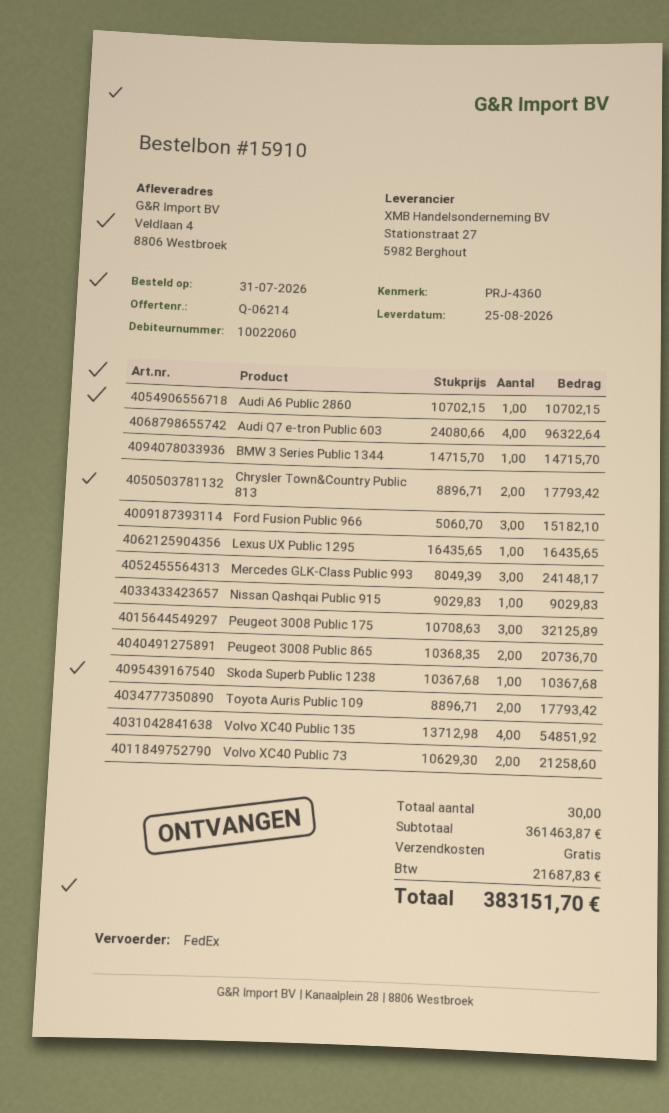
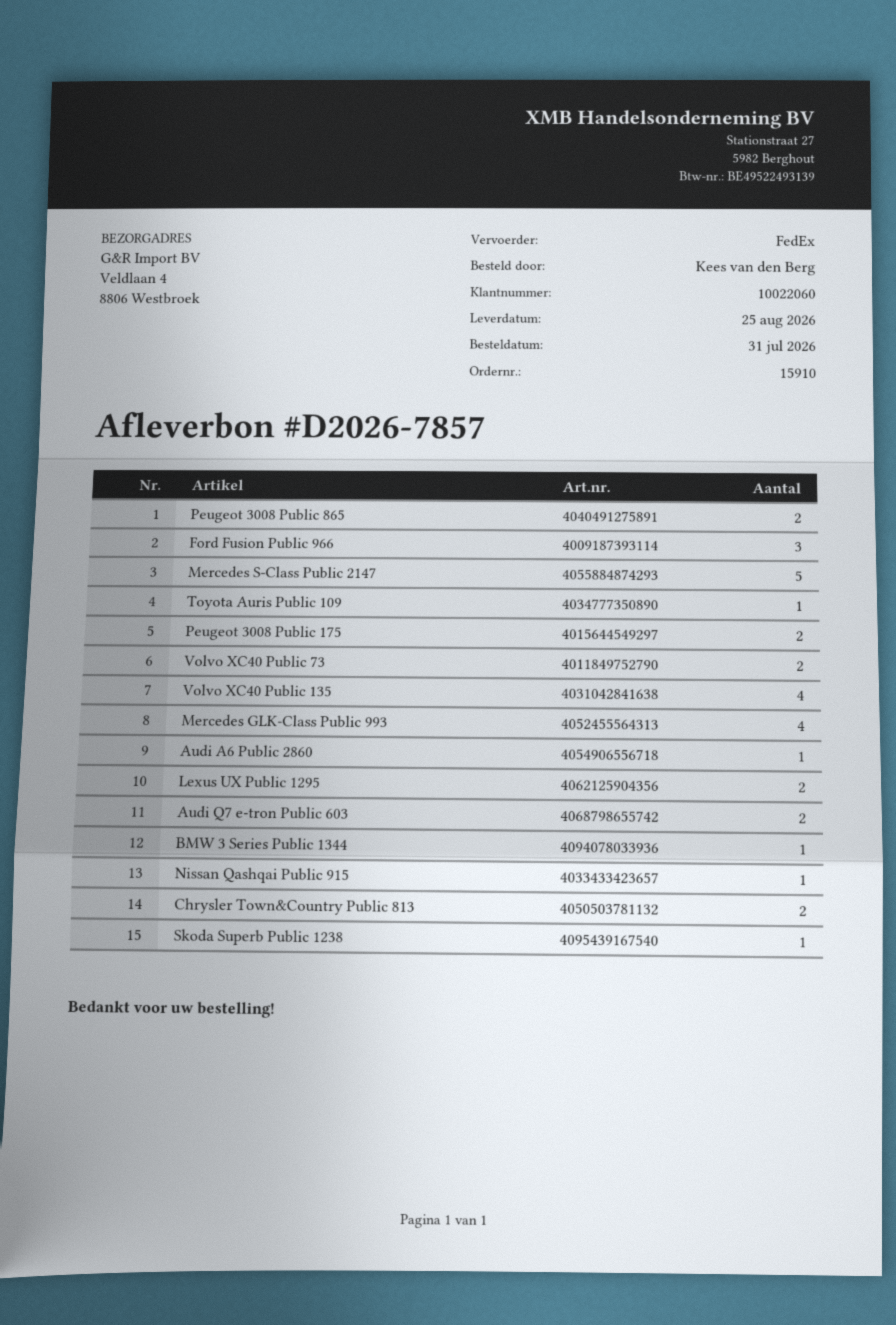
Audi Q7 e-tron Public 603: 4 -> 2
Lexus UX Public 1295: 1 -> 2
Mercedes GLK-Class Public 993: 3 -> 4
Peugeot 3008 Public 175: 3 -> 2
Toyota Auris Public 109: 2 -> 1
Mercedes S-Class Public 2147: none -> 5

